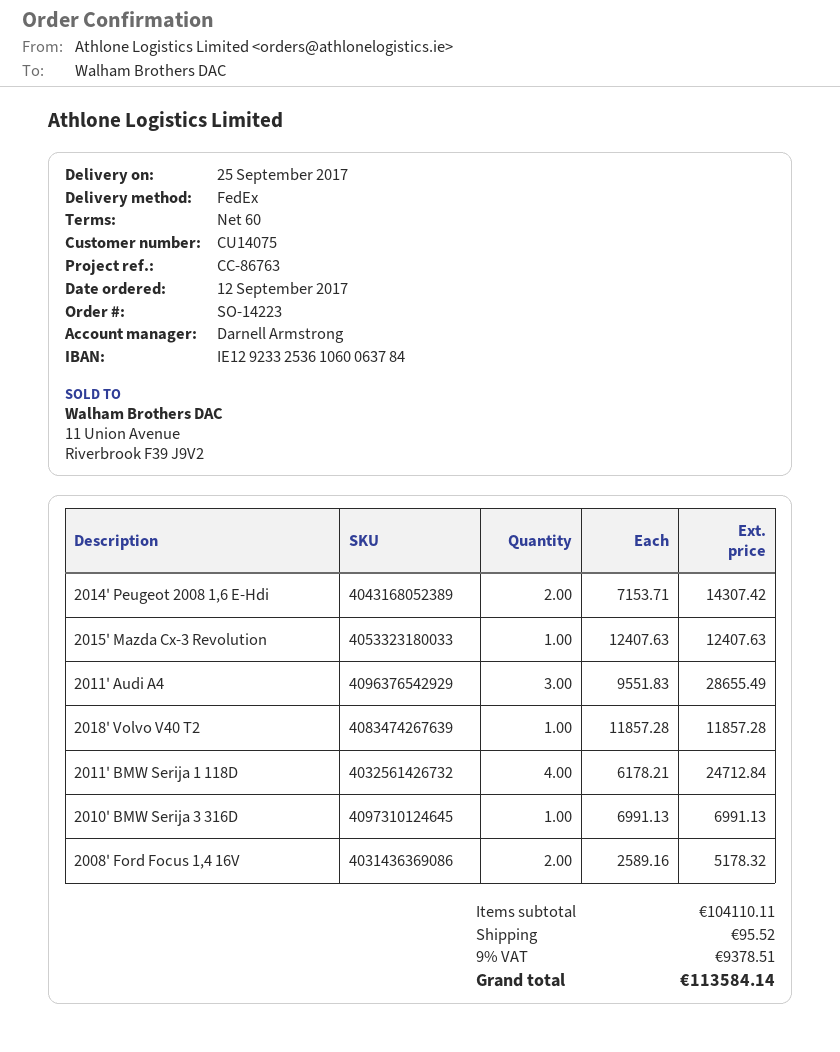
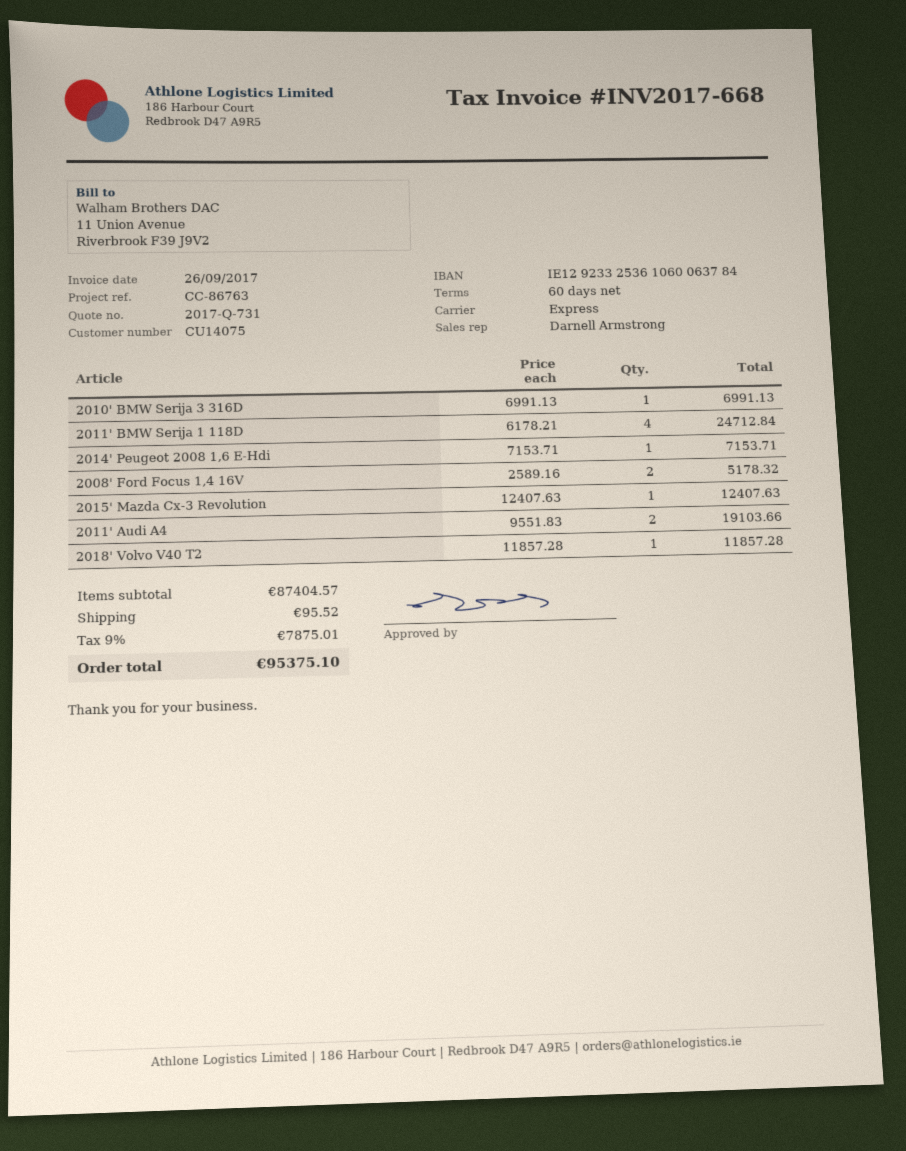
shipping method: FedEx -> express
2014' Peugeot 2008 1,6 E-Hdi: 2 x 7153.71 = 14307.42 -> 1 x 7153.71 = 7153.71
2011' Audi A4: 3 x 9551.83 = 28655.49 -> 2 x 9551.83 = 19103.66
subtotal: 104110.11 -> 87404.57
tax: 9% = 9378.51 -> 9% = 7875.01
total: 113584.14 -> 95375.10

